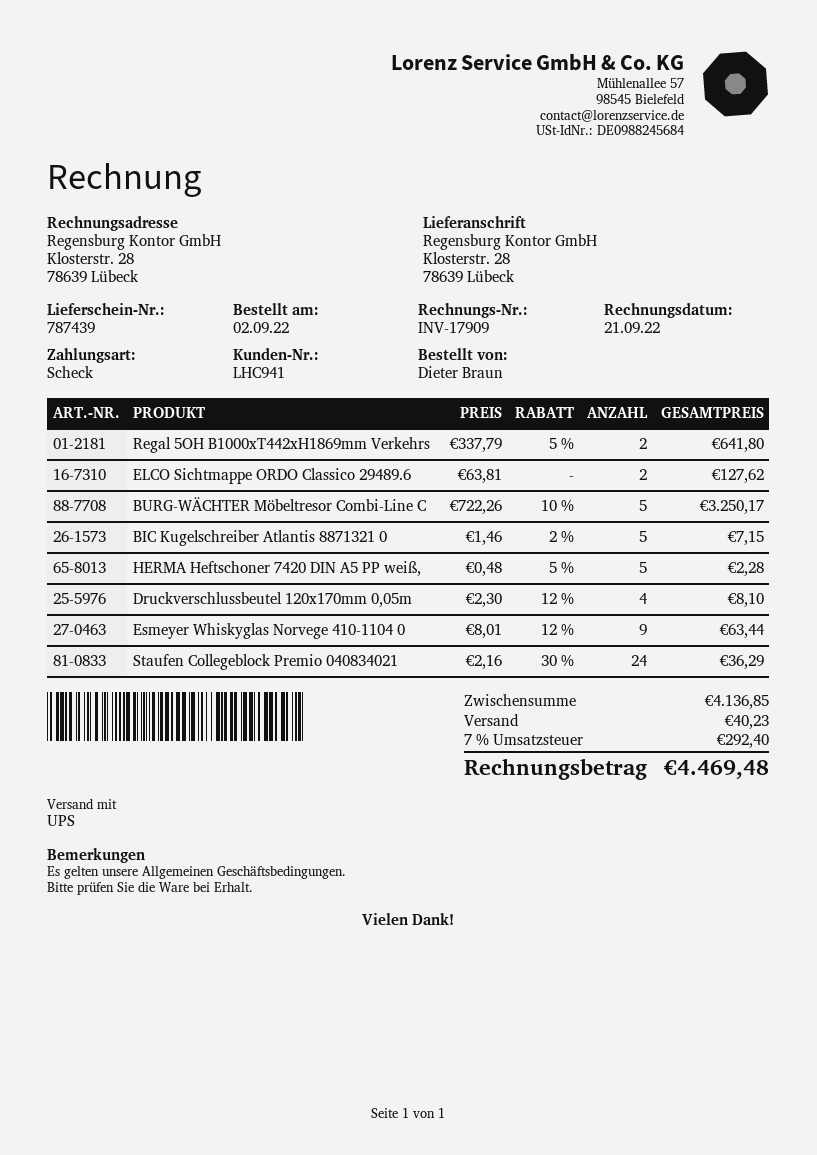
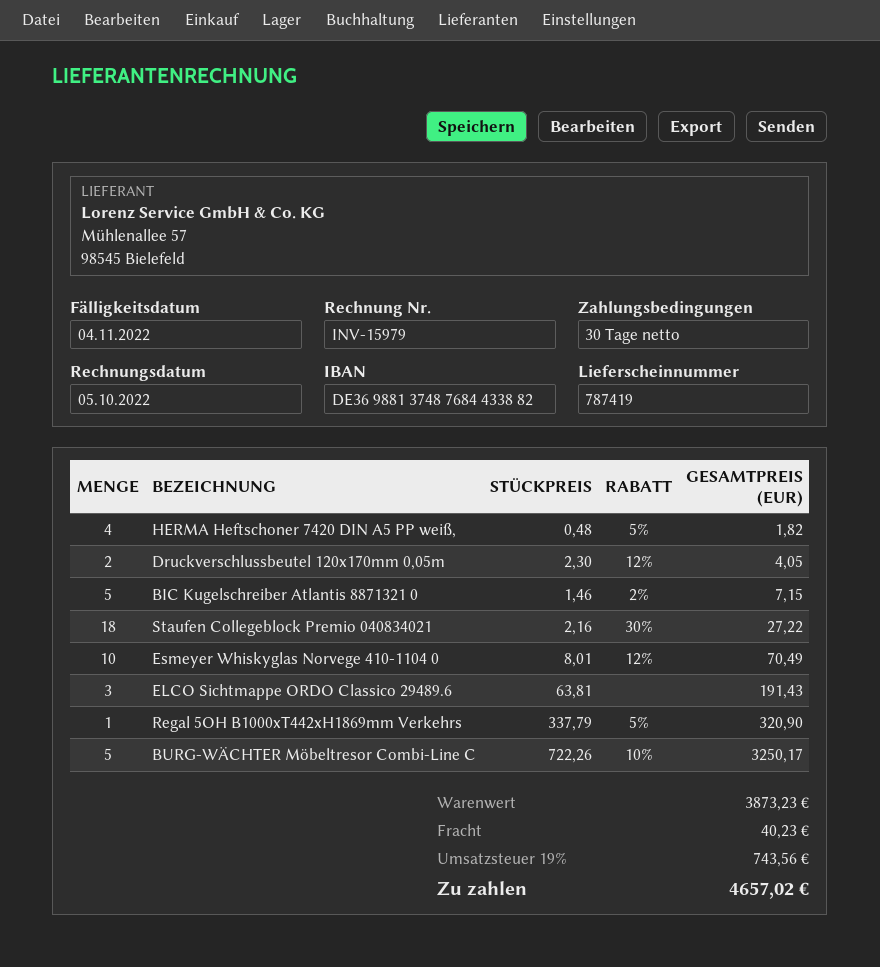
delivery note number: 787439 -> 787419
invoice number: INV-17909 -> INV-15979
invoice date: 2022-09-21 -> 2022-10-05
Regal 5OH B1000xT442xH1869mm Verkehrs: 2 x 337.79 - 5% = 641.80 -> 1 x 337.79 - 5% = 320.90
ELCO Sichtmappe ORDO Classico 29489.6: 2 x 63.81 = 127.62 -> 3 x 63.81 = 191.43
HERMA Heftschoner 7420 DIN A5 PP weiß,: 5 x 0.48 - 5% = 2.28 -> 4 x 0.48 - 5% = 1.82
Druckverschlussbeutel 120x170mm 0,05m: 4 x 2.30 - 12% = 8.10 -> 2 x 2.30 - 12% = 4.05
Esmeyer Whiskyglas Norvege 410-1104 0: 9 x 8.01 - 12% = 63.44 -> 10 x 8.01 - 12% = 70.49
Staufen Collegeblock Premio 040834021: 24 x 2.16 - 30% = 36.29 -> 18 x 2.16 - 30% = 27.22
subtotal: 4136.85 -> 3873.23
tax: 7% = 292.40 -> 19% = 743.56
total: 4469.48 -> 4657.02

